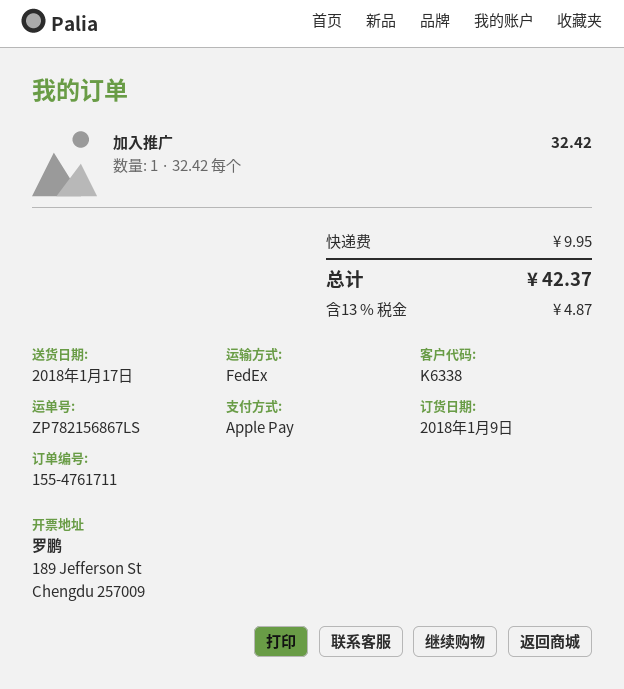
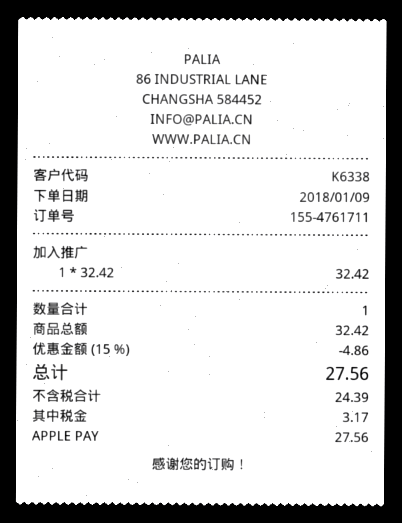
discount: none -> 15% = 4.86
shipping: 9.95 -> none
tax: 4.87 -> 3.17
total: 42.37 -> 27.56

